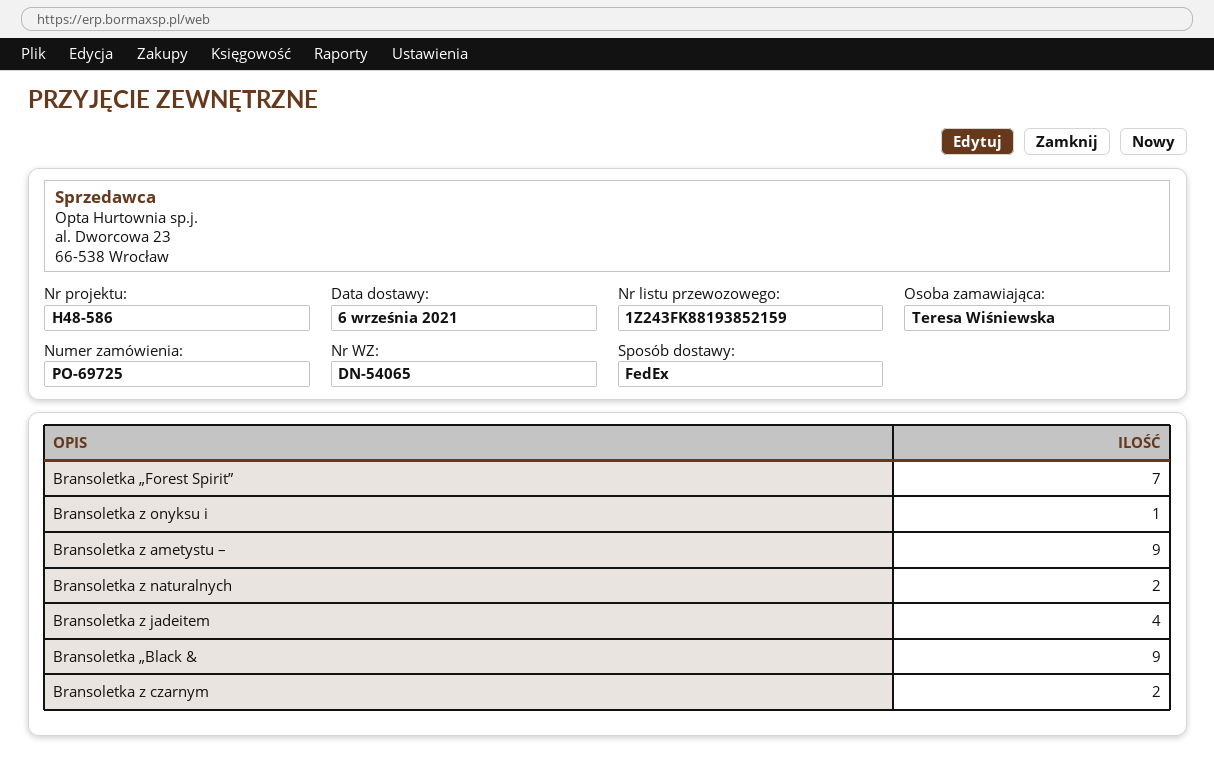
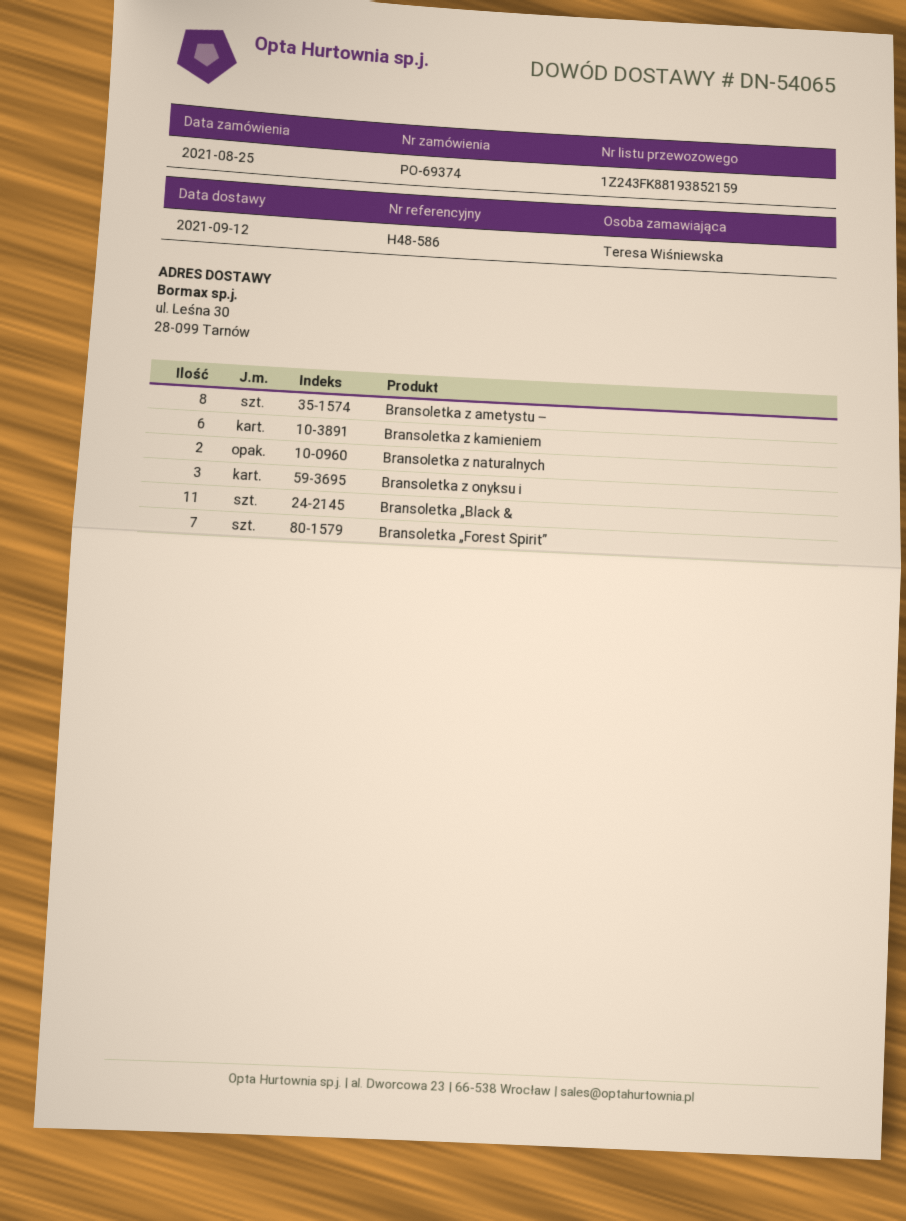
order number: PO-69725 -> PO-69374
delivery date: 2021-09-06 -> 2021-09-12
Bransoletka z onyksu i: 1 -> 3
Bransoletka z ametystu –: 9 -> 8
Bransoletka z jadeitem: 4 -> none
Bransoletka „Black &: 9 -> 11
Bransoletka z czarnym: 2 -> none
Bransoletka z kamieniem: none -> 6

